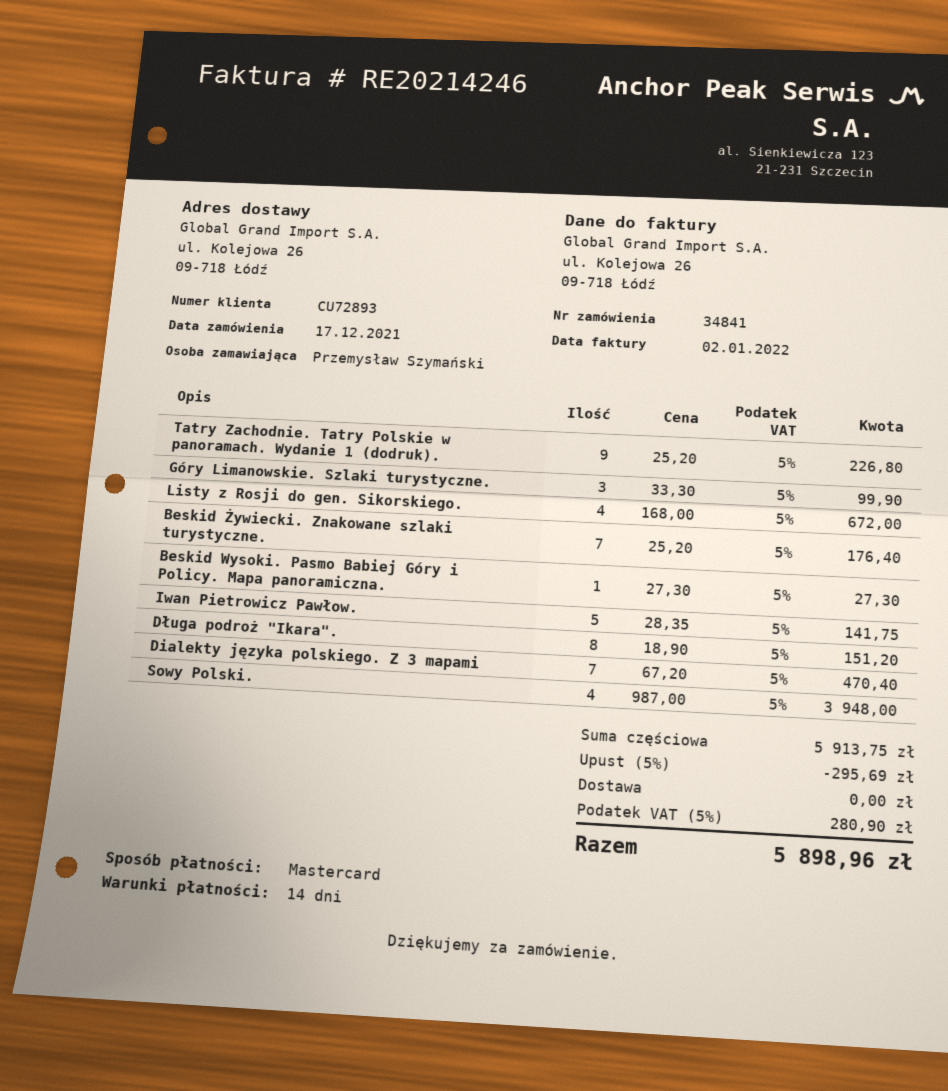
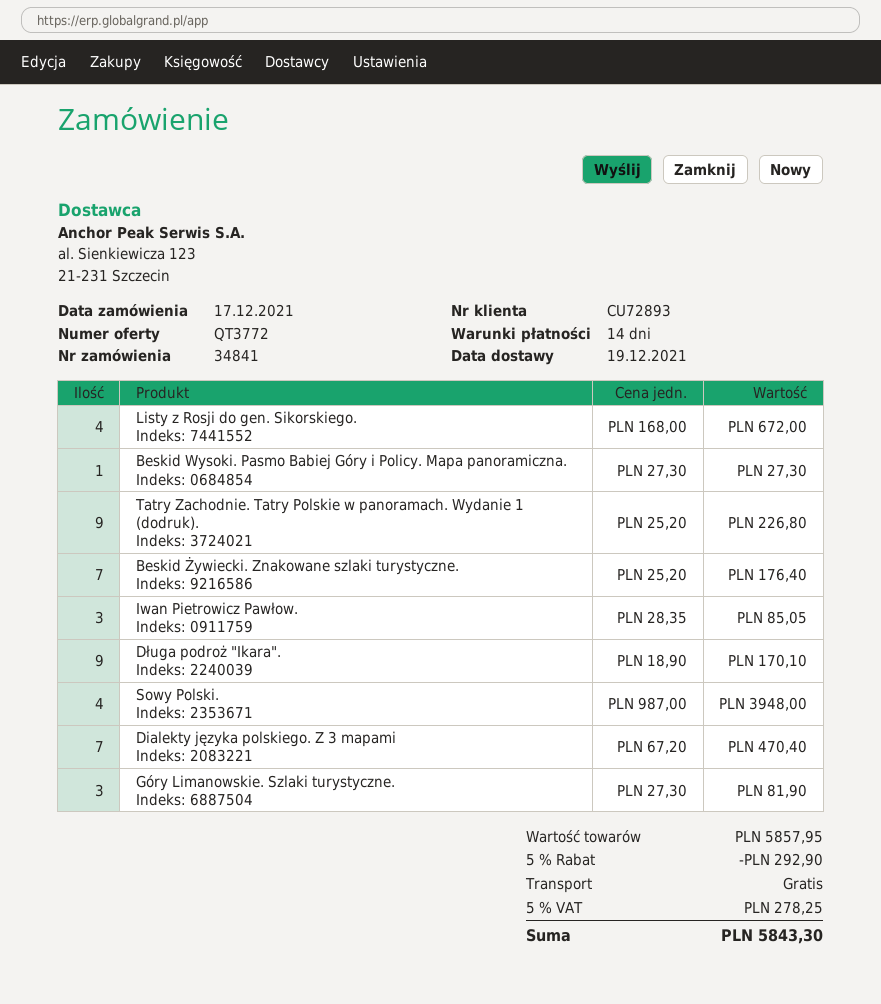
Góry Limanowskie. Szlaki turystyczne.: 3 x 33.30 = 99.90 -> 3 x 27.30 = 81.90
Iwan Pietrowicz Pawłow.: 5 x 28.35 = 141.75 -> 3 x 28.35 = 85.05
Długa podroż "Ikara".: 8 x 18.90 = 151.20 -> 9 x 18.90 = 170.10
subtotal: 5913.75 -> 5857.95
discount: 5% = 295.69 -> 5% = 292.90
tax: 5% = 280.90 -> 5% = 278.25
total: 5898.96 -> 5843.30

